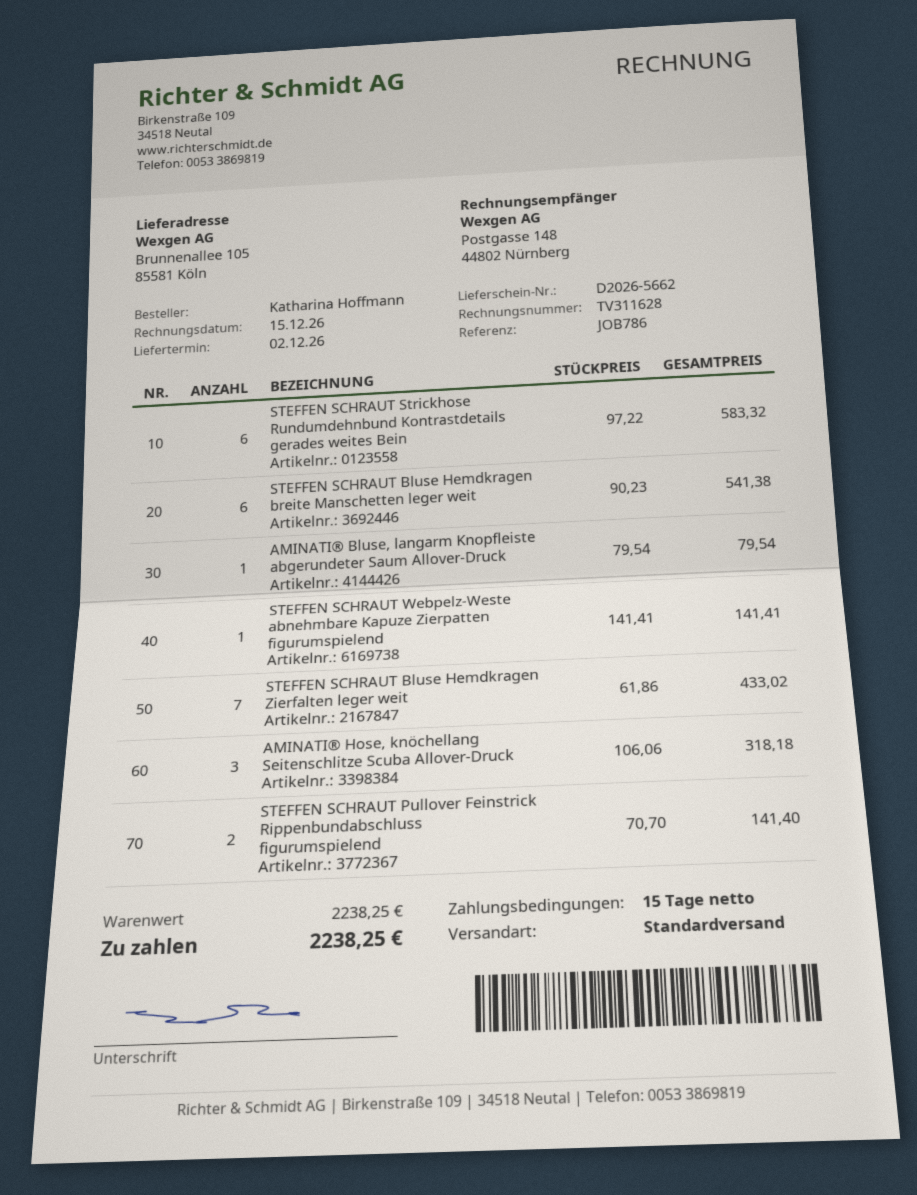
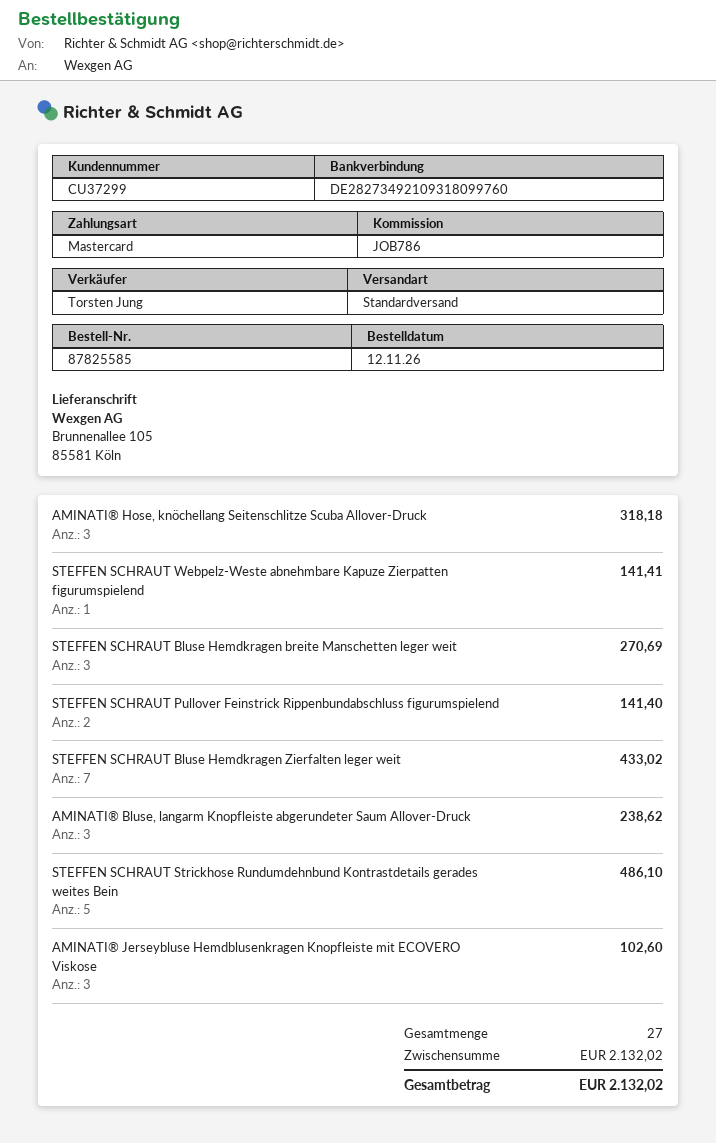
STEFFEN SCHRAUT Strickhose Rundumdehnbund Kontrastdetails gerades weites Bein: 6 for 583.32 -> 5 for 486.10
STEFFEN SCHRAUT Bluse Hemdkragen breite Manschetten leger weit: 6 for 541.38 -> 3 for 270.69
AMINATI® Bluse, langarm Knopfleiste abgerundeter Saum Allover-Druck: 1 for 79.54 -> 3 for 238.62
AMINATI® Jerseybluse Hemdblusenkragen Knopfleiste mit ECOVERO Viskose: none -> 3 for 102.60
subtotal: 2238.25 -> 2132.02
total: 2238.25 -> 2132.02

